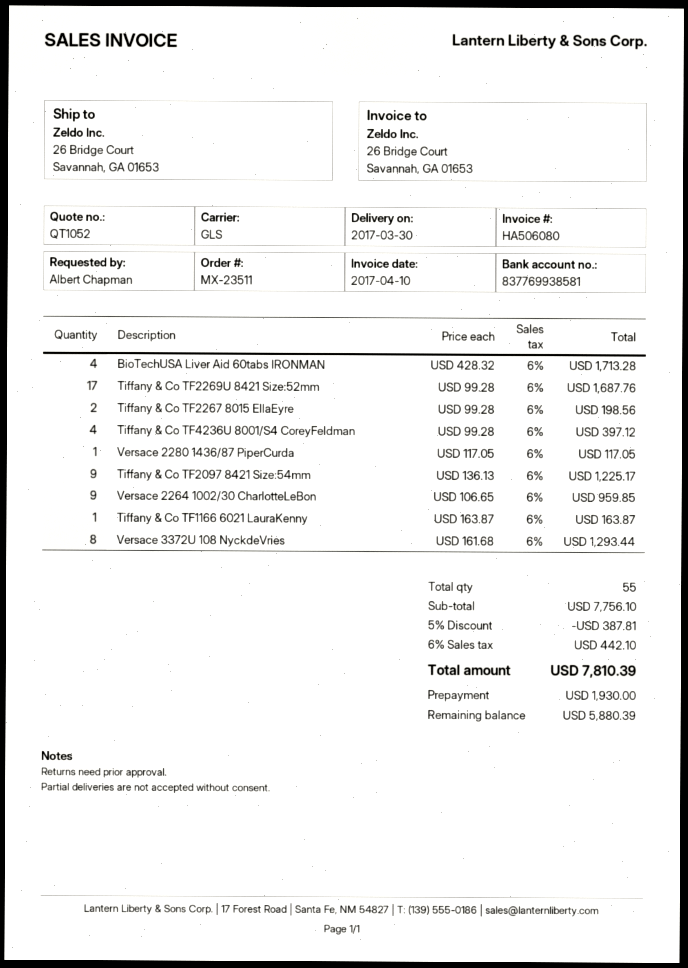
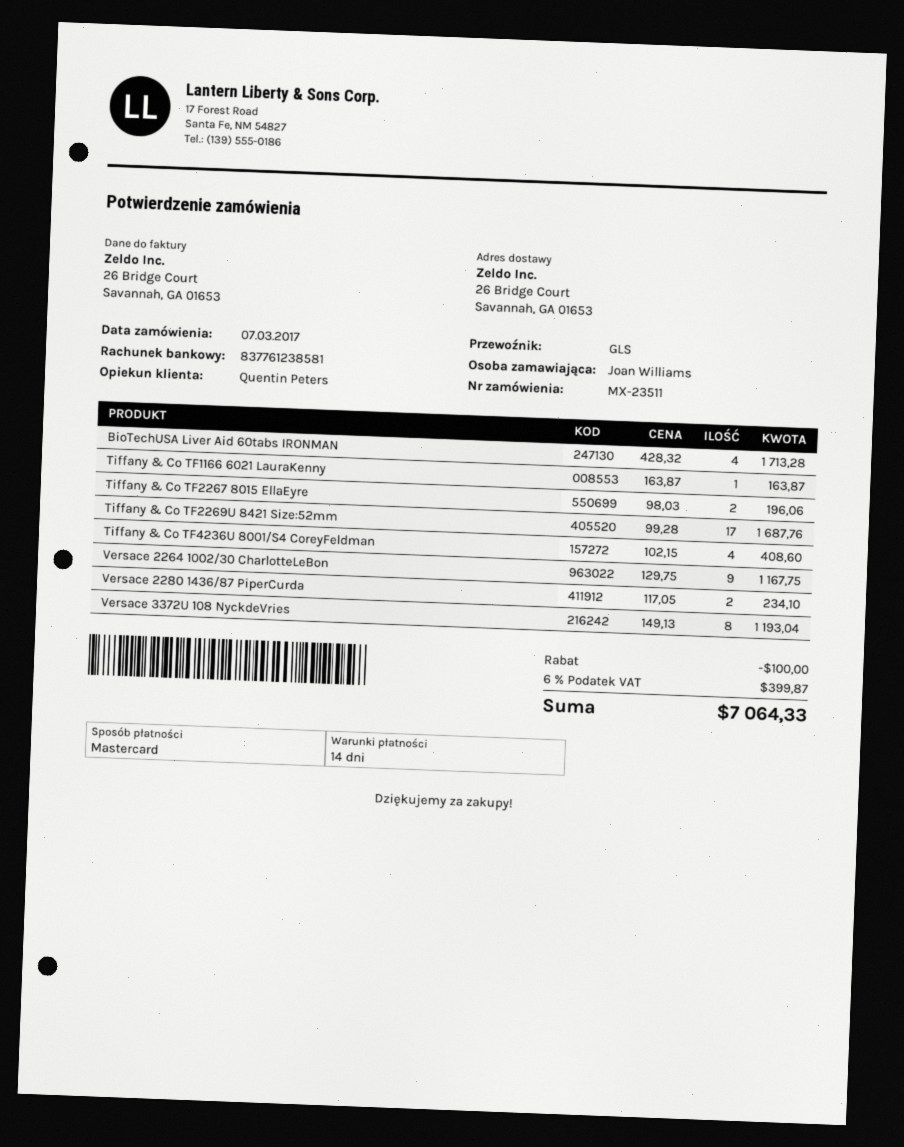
ordered by: Albert Chapman -> Joan Williams
bank account: 837769938581 -> 837761238581
Tiffany & Co TF2267 8015 EllaEyre: 2 x 99.28 = 198.56 -> 2 x 98.03 = 196.06
Tiffany & Co TF4236U 8001/S4 CoreyFeldman: 4 x 99.28 = 397.12 -> 4 x 102.15 = 408.60
Versace 2280 1436/87 PiperCurda: 1 x 117.05 = 117.05 -> 2 x 117.05 = 234.10
Tiffany & Co TF2097 8421 Size:54mm: 9 x 136.13 = 1225.17 -> none
Versace 2264 1002/30 CharlotteLeBon: 9 x 106.65 = 959.85 -> 9 x 129.75 = 1167.75
Versace 3372U 108 NyckdeVries: 8 x 161.68 = 1293.44 -> 8 x 149.13 = 1193.04
discount: 387.81 -> 100.00
tax: 6% = 442.10 -> 6% = 399.87
total: 7810.39 -> 7064.33

